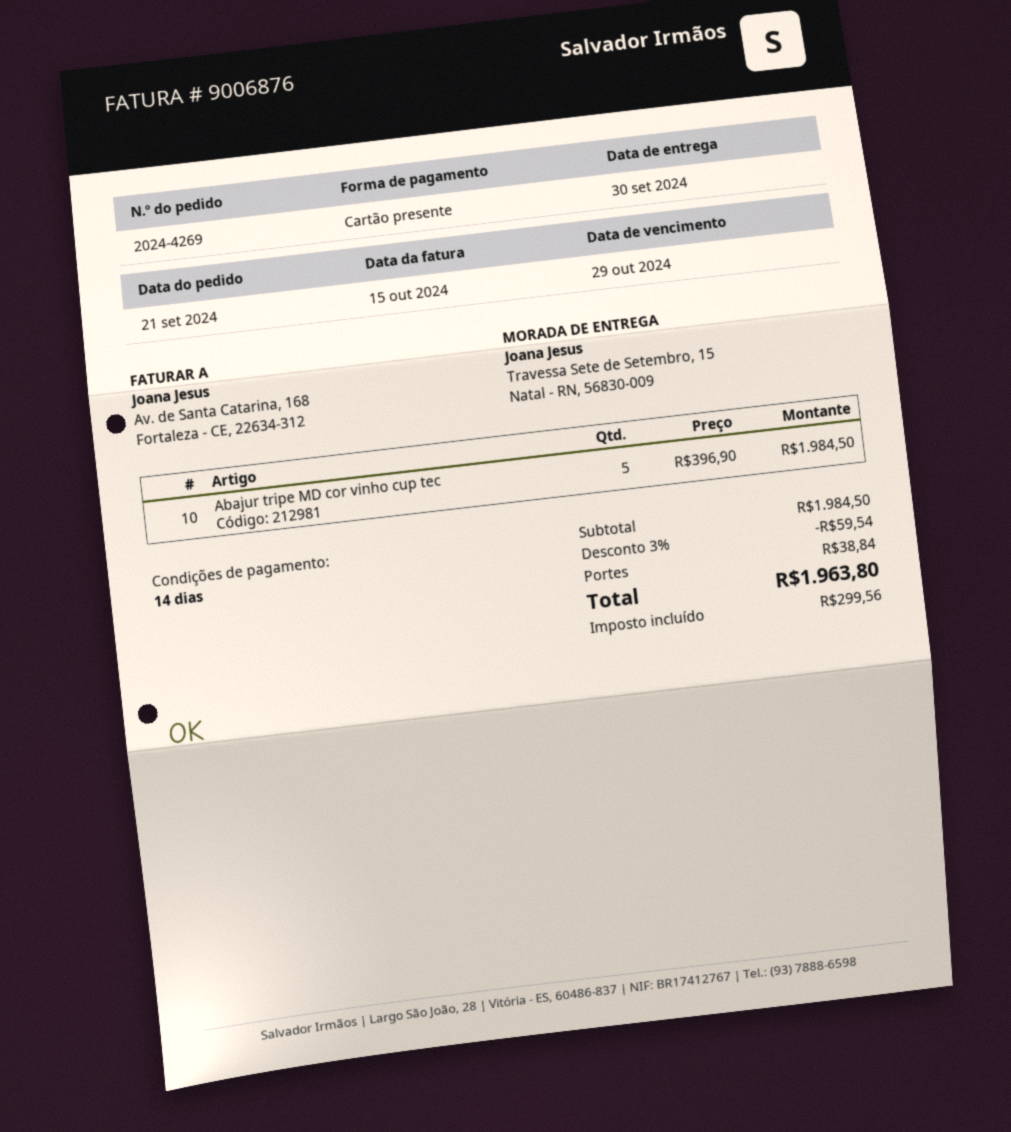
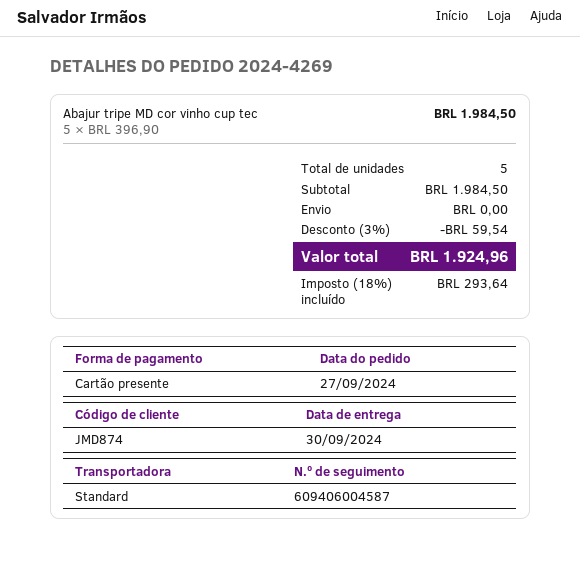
order date: 2024-09-21 -> 2024-09-27
shipping: 38.84 -> 0.00
tax: 299.56 -> 293.64
total: 1963.80 -> 1924.96

